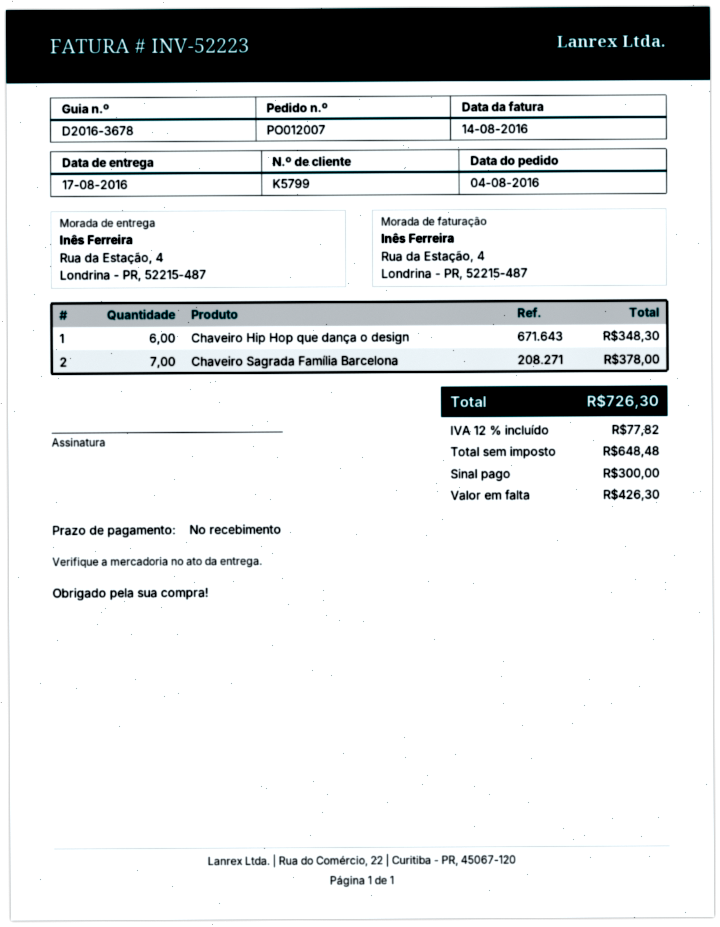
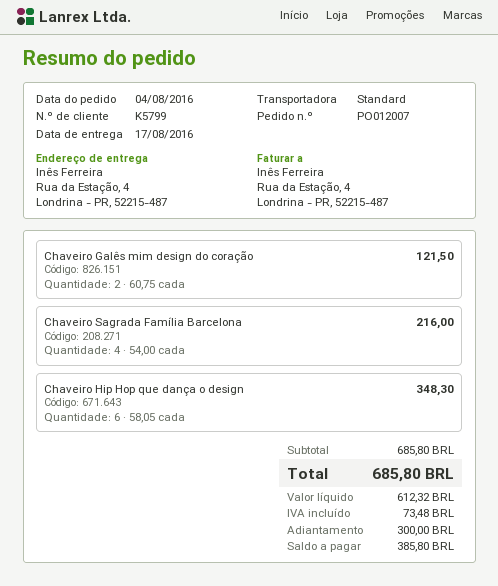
Chaveiro Sagrada Família Barcelona: 7 for 378.00 -> 4 for 216.00
Chaveiro Galês mim design do coração: none -> 2 for 121.50
net: 648.48 -> 612.32
tax: 77.82 -> 73.48
total: 726.30 -> 685.80
balance: 426.30 -> 385.80

